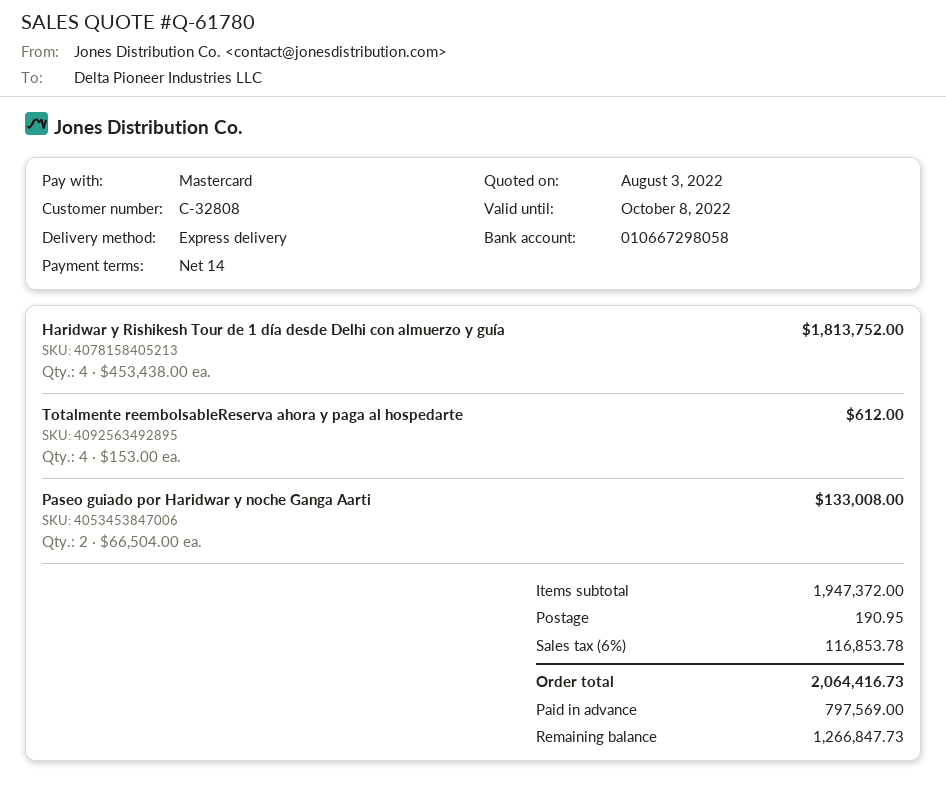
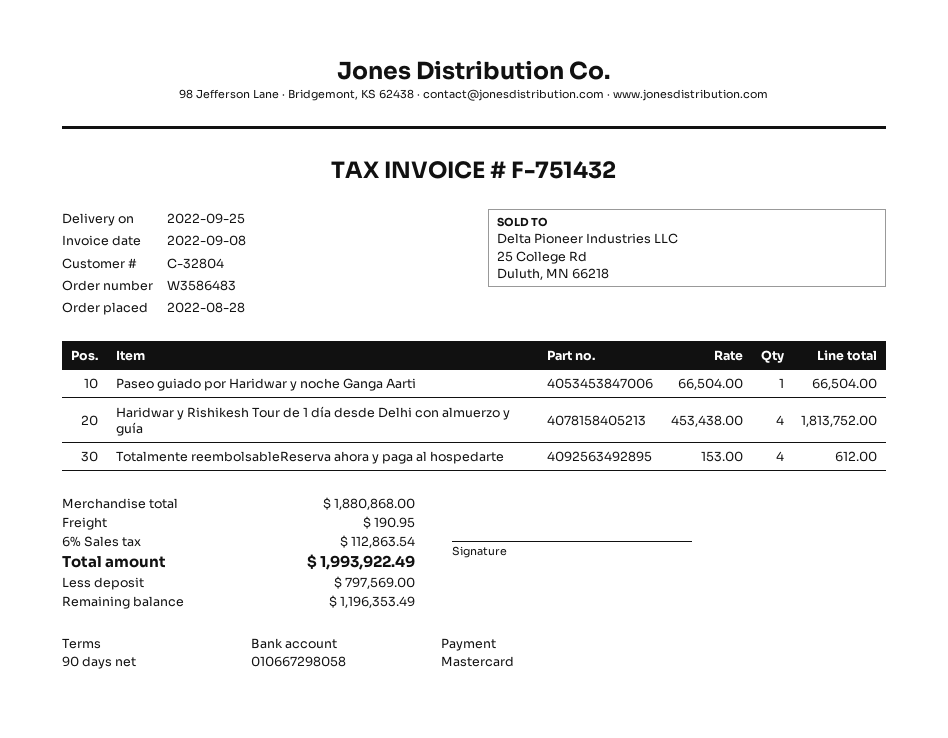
payment terms: 14 days -> 90 days
customer number: C-32808 -> C-32804
Paseo guiado por Haridwar y noche Ganga Aarti: 2 x 66504.00 = 133008.00 -> 1 x 66504.00 = 66504.00
subtotal: 1947372.00 -> 1880868.00
tax: 6% = 116853.78 -> 6% = 112863.54
total: 2064416.73 -> 1993922.49
balance: 1266847.73 -> 1196353.49

